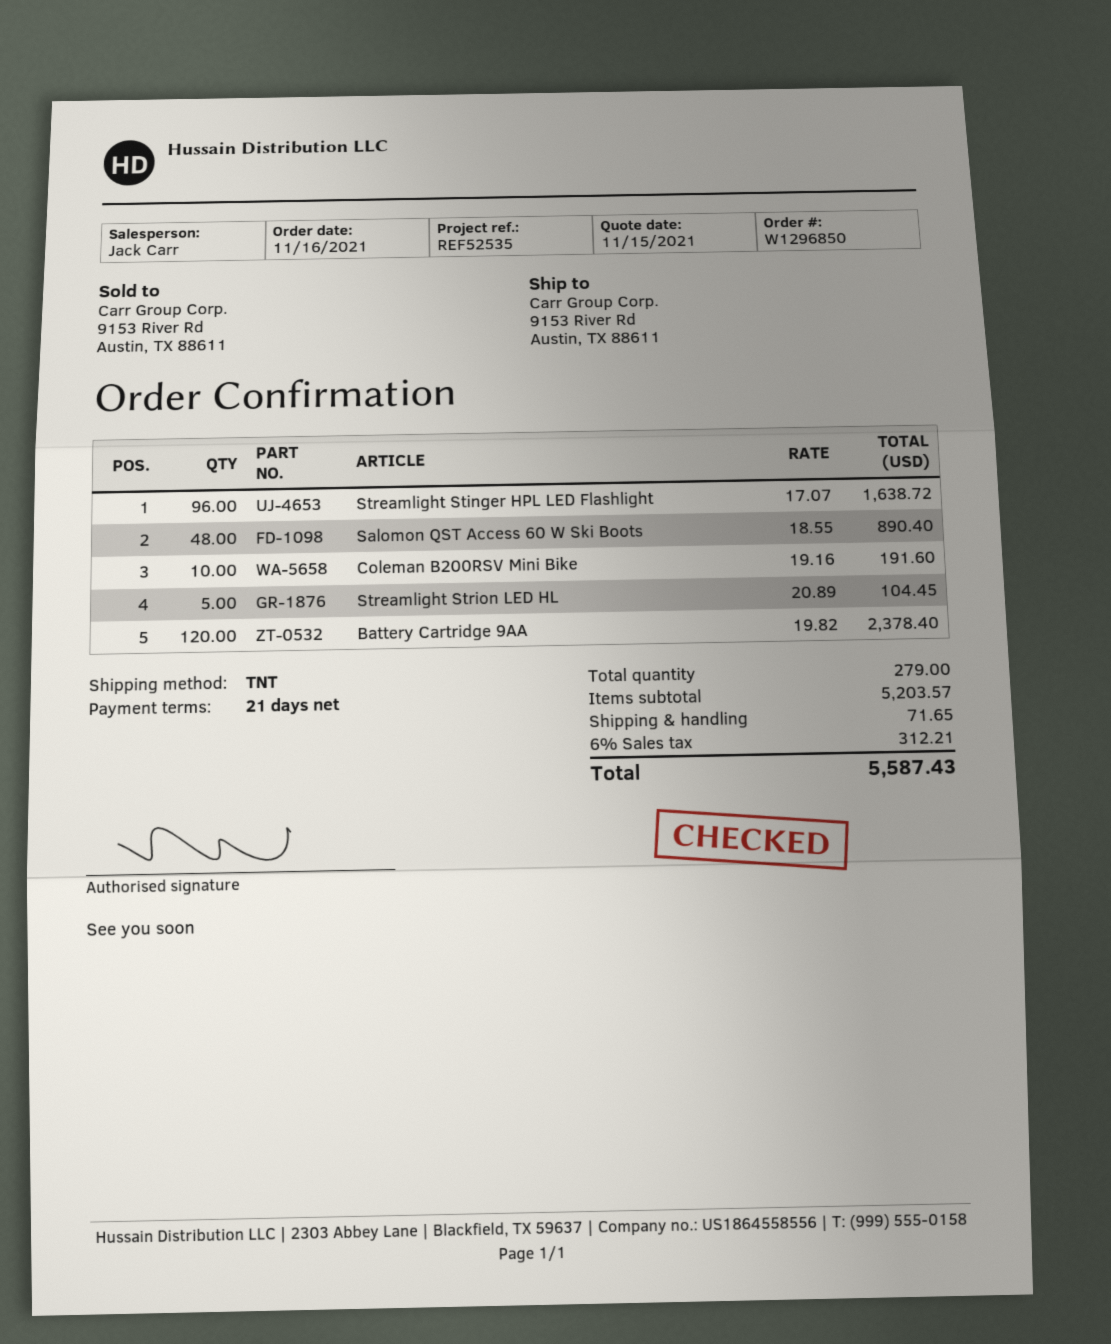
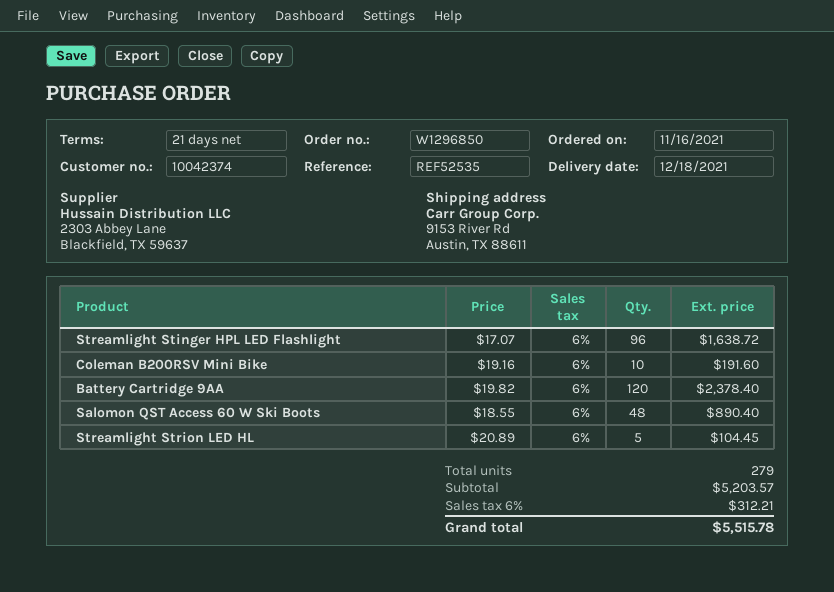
shipping: 71.65 -> none
total: 5587.43 -> 5515.78

